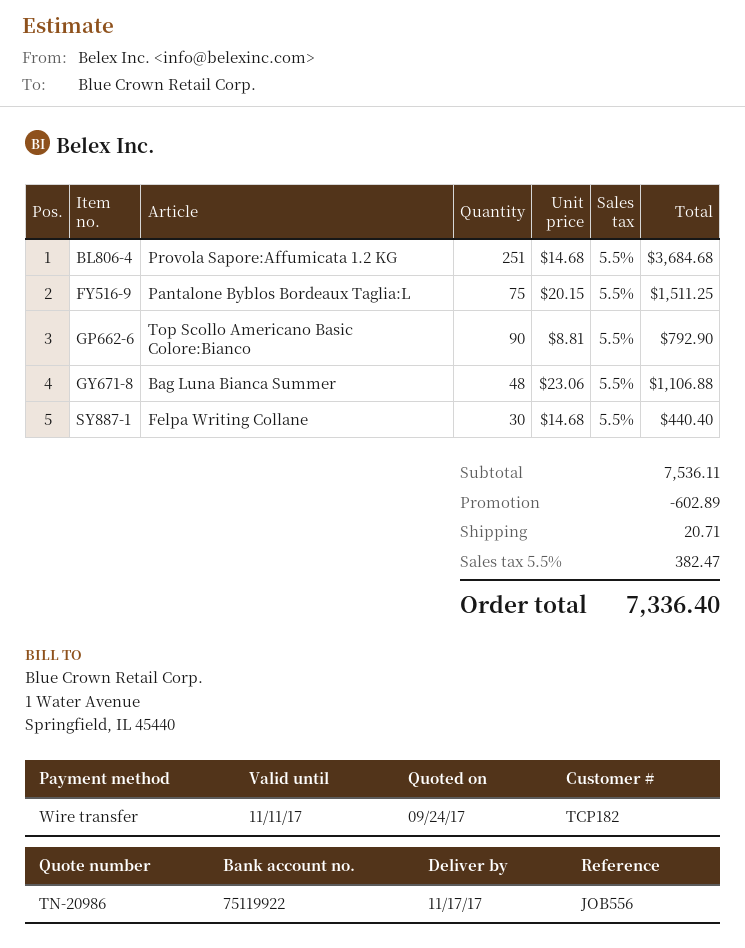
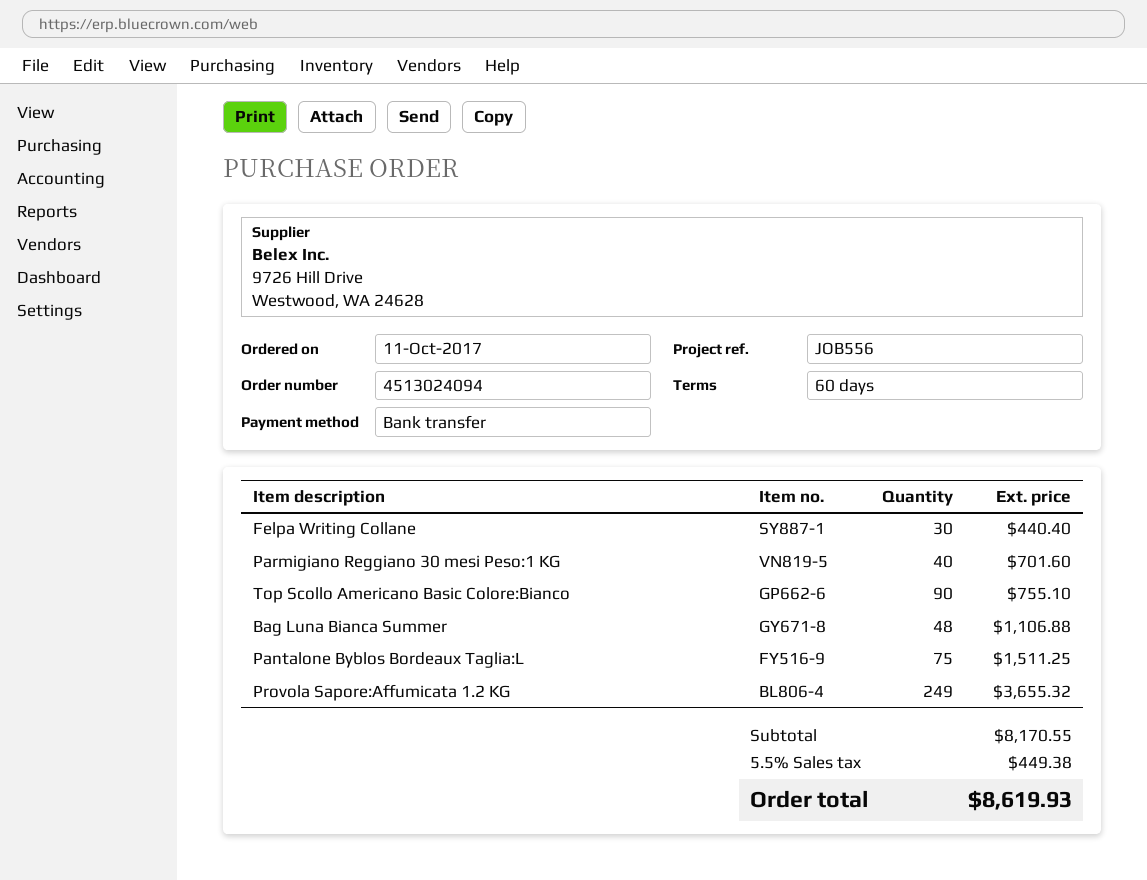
Provola Sapore:Affumicata 1.2 KG: 251 for 3684.68 -> 249 for 3655.32
Top Scollo Americano Basic Colore:Bianco: 90 for 792.90 -> 90 for 755.10
Parmigiano Reggiano 30 mesi Peso:1 KG: none -> 40 for 701.60
subtotal: 7536.11 -> 8170.55
discount: 602.89 -> none
shipping: 20.71 -> none
tax: 5.5% = 382.47 -> 5.5% = 449.38
total: 7336.40 -> 8619.93

